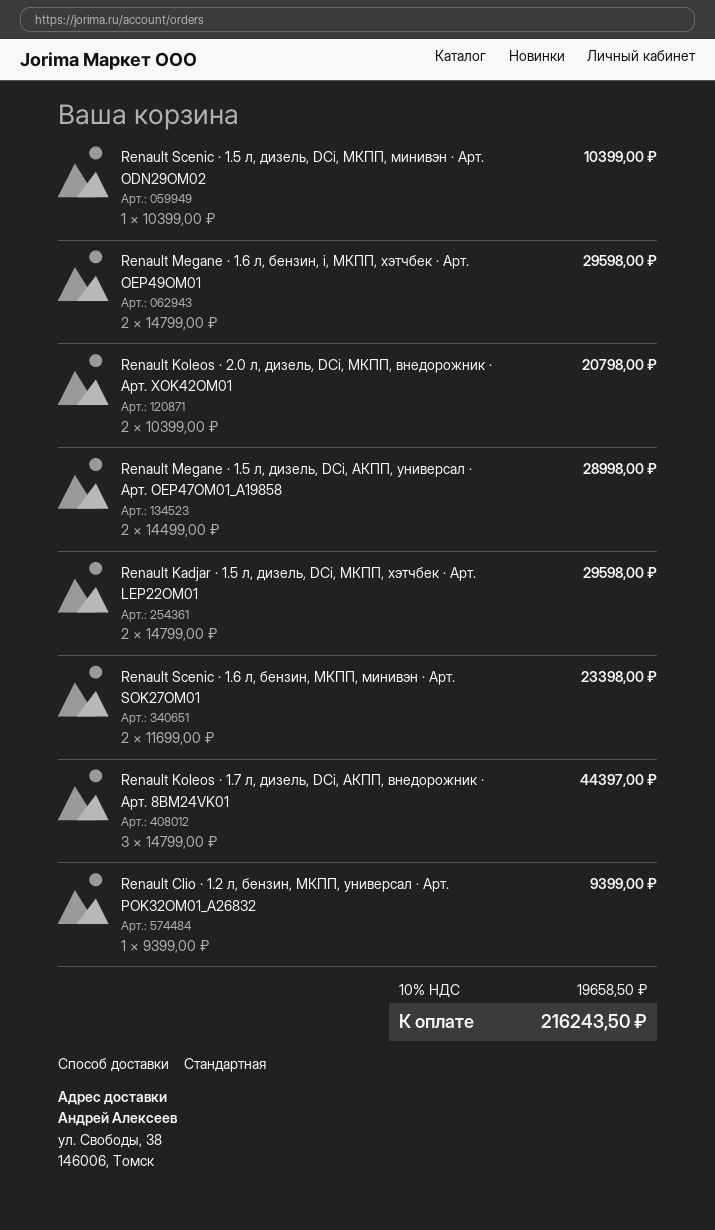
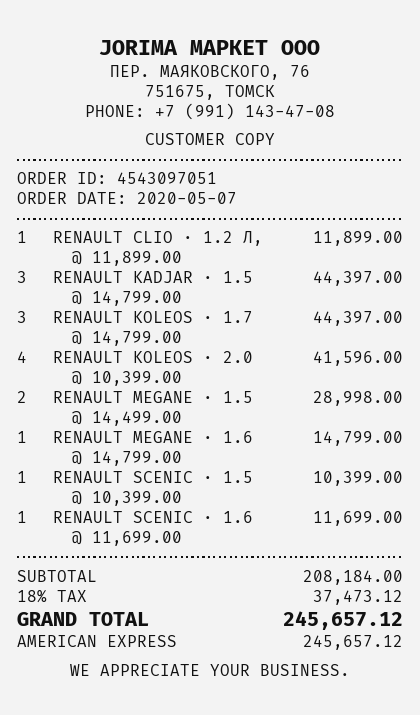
Renault Megane · 1.6 л, бензин, i, МКПП, хэтчбек · Арт. OEP49OM01: 2 x 14799.00 = 29598.00 -> 1 x 14799.00 = 14799.00
Renault Koleos · 2.0 л, дизель, DCi, МКПП, внедорожник · Арт. XOK42OM01: 2 x 10399.00 = 20798.00 -> 4 x 10399.00 = 41596.00
Renault Kadjar · 1.5 л, дизель, DCi, МКПП, хэтчбек · Арт. LEP22OM01: 2 x 14799.00 = 29598.00 -> 3 x 14799.00 = 44397.00
Renault Scenic · 1.6 л, бензин, МКПП, минивэн · Арт. SOK27OM01: 2 x 11699.00 = 23398.00 -> 1 x 11699.00 = 11699.00
Renault Clio · 1.2 л, бензин, МКПП, универсал · Арт. POK32OM01_A26832: 1 x 9399.00 = 9399.00 -> 1 x 11899.00 = 11899.00
tax: 10% = 19658.50 -> 18% = 37473.12
total: 216243.50 -> 245657.12

